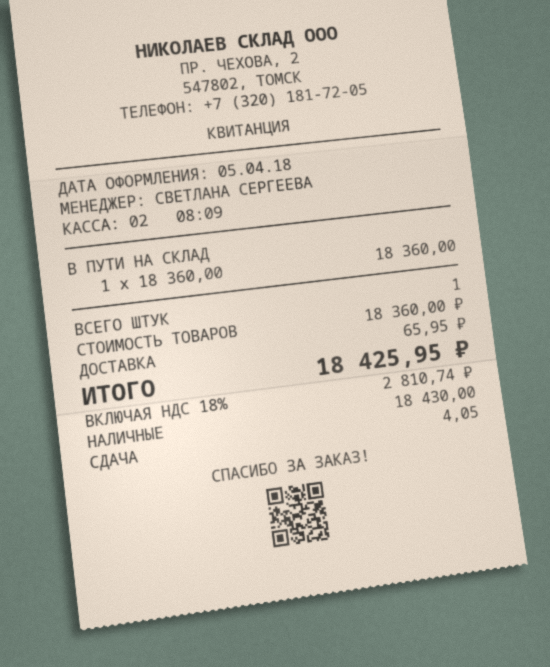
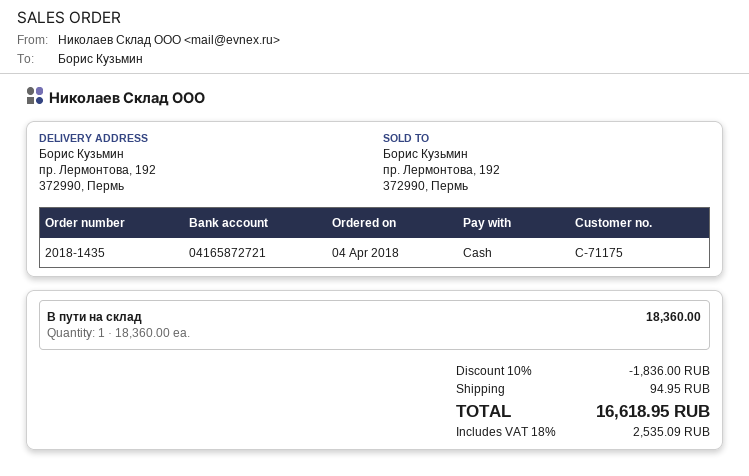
order date: 2018-04-05 -> 2018-04-04
discount: none -> 10% = 1836.00
shipping: 65.95 -> 94.95
tax: 18% = 2810.74 -> 18% = 2535.09
total: 18425.95 -> 16618.95

